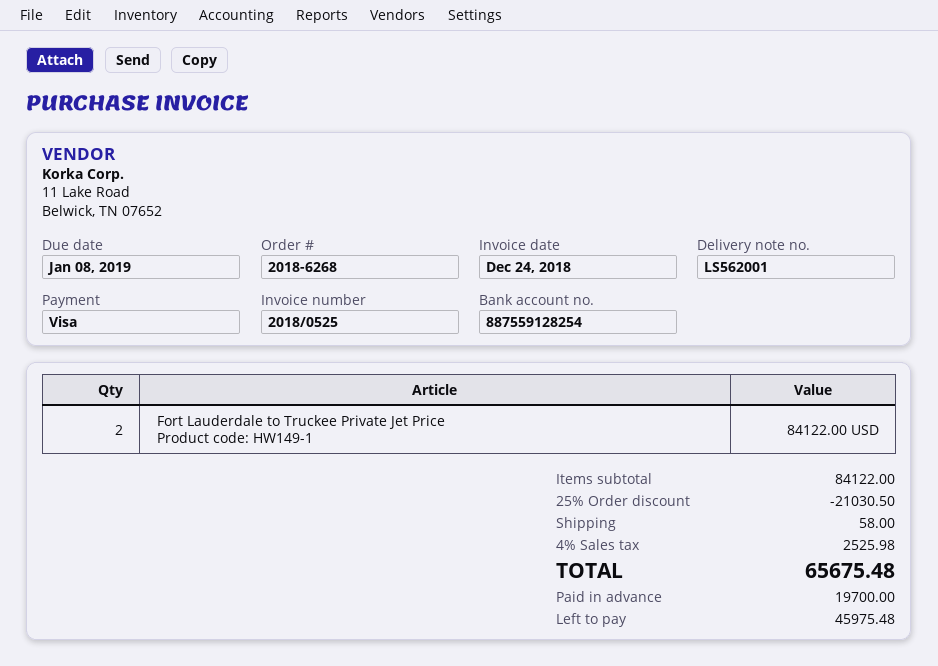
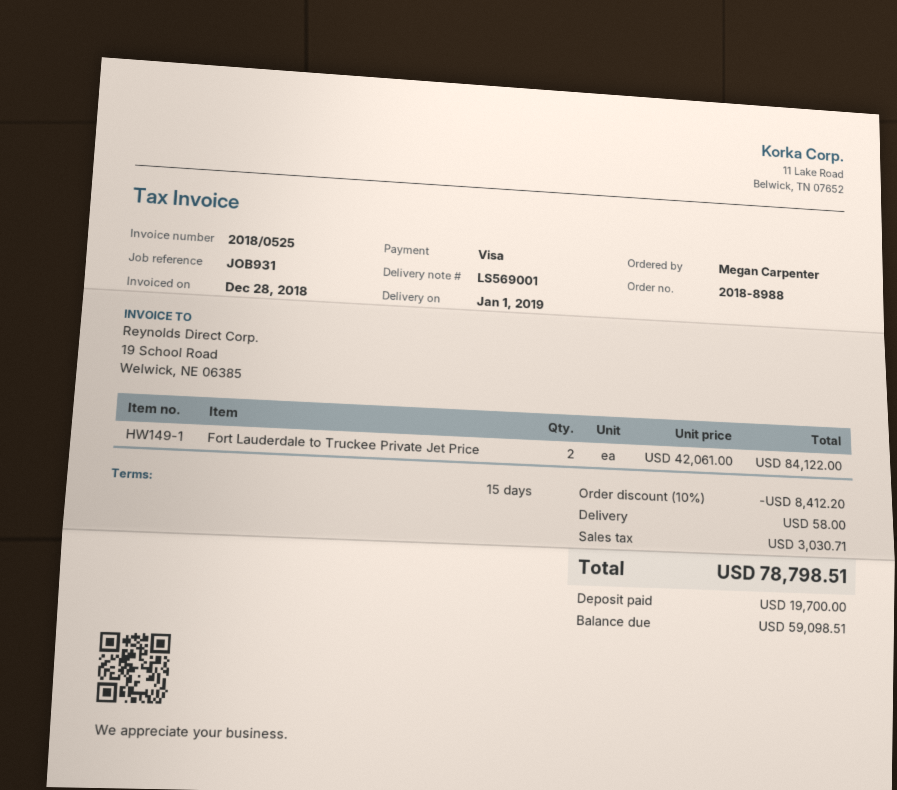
order number: 2018-6268 -> 2018-8988
delivery note number: LS562001 -> LS569001
invoice date: 2018-12-24 -> 2018-12-28
discount: 25% = 21030.50 -> 10% = 8412.20
tax: 2525.98 -> 3030.71
total: 65675.48 -> 78798.51
balance: 45975.48 -> 59098.51

